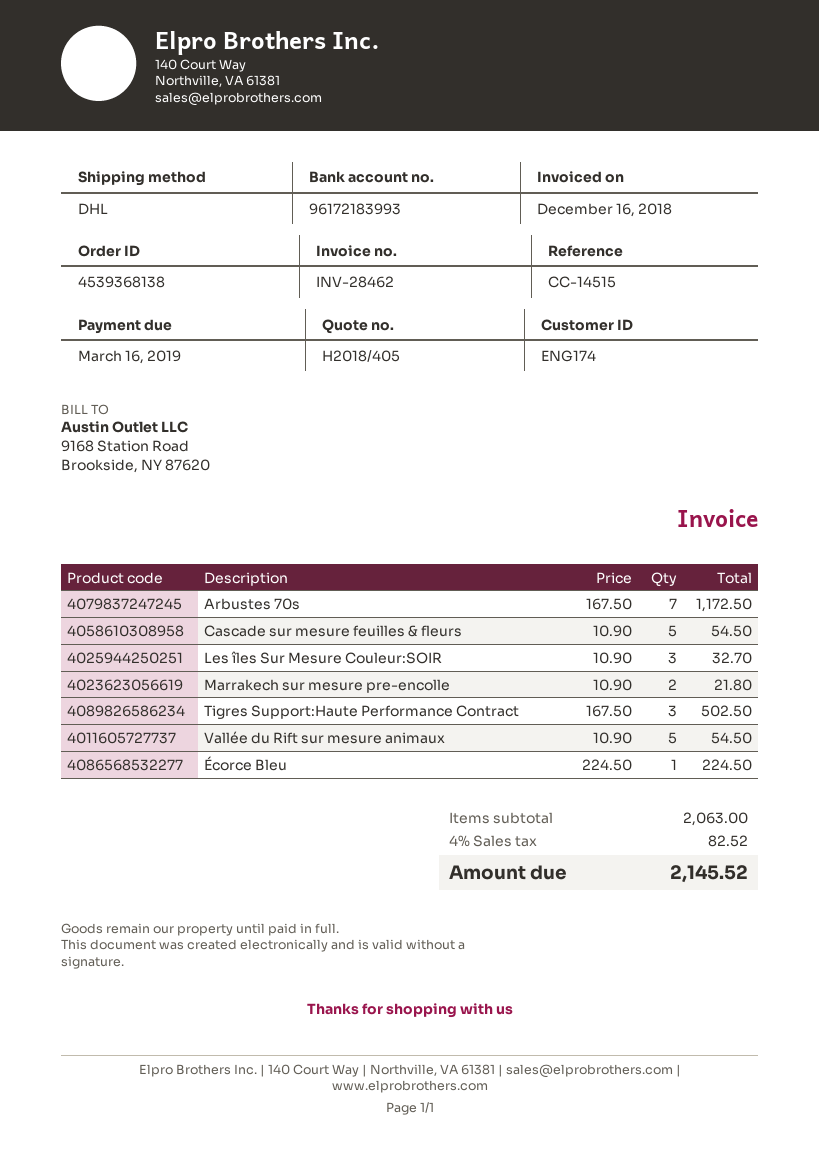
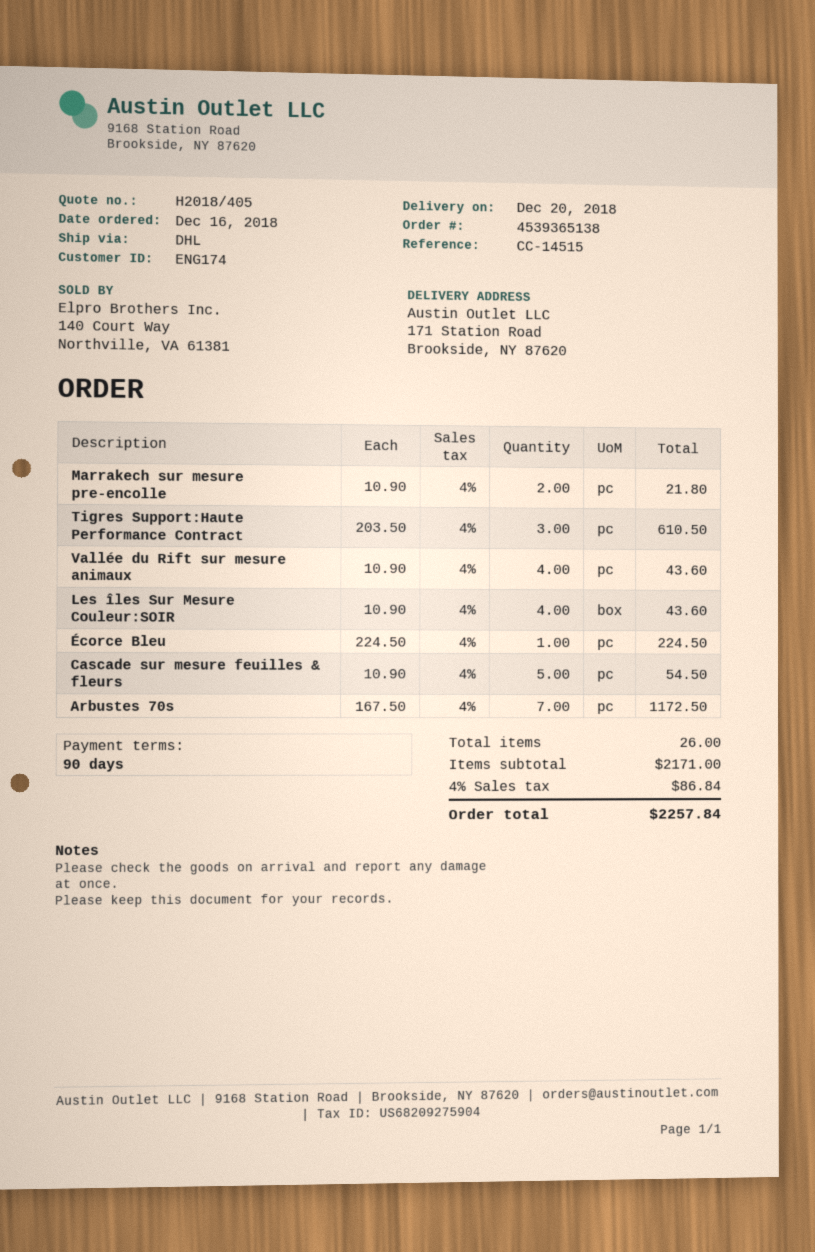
order number: 4539368138 -> 4539365138
Les îles Sur Mesure Couleur:SOIR: 3 x 10.90 = 32.70 -> 4 x 10.90 = 43.60
Tigres Support:Haute Performance Contract: 3 x 167.50 = 502.50 -> 3 x 203.50 = 610.50
Vallée du Rift sur mesure animaux: 5 x 10.90 = 54.50 -> 4 x 10.90 = 43.60
subtotal: 2063.00 -> 2171.00
tax: 4% = 82.52 -> 4% = 86.84
total: 2145.52 -> 2257.84

